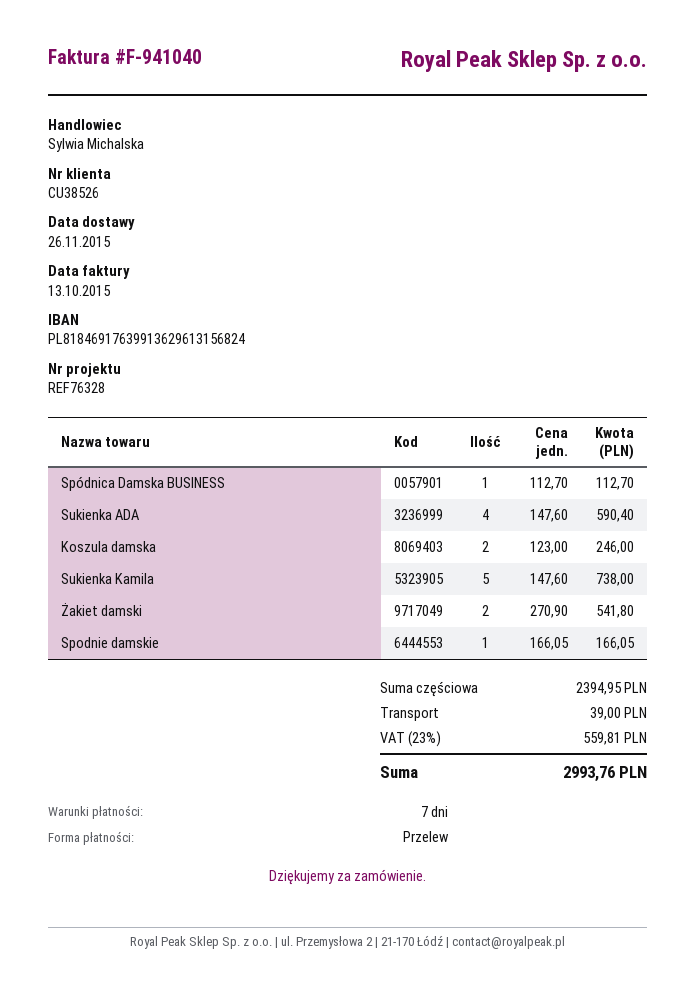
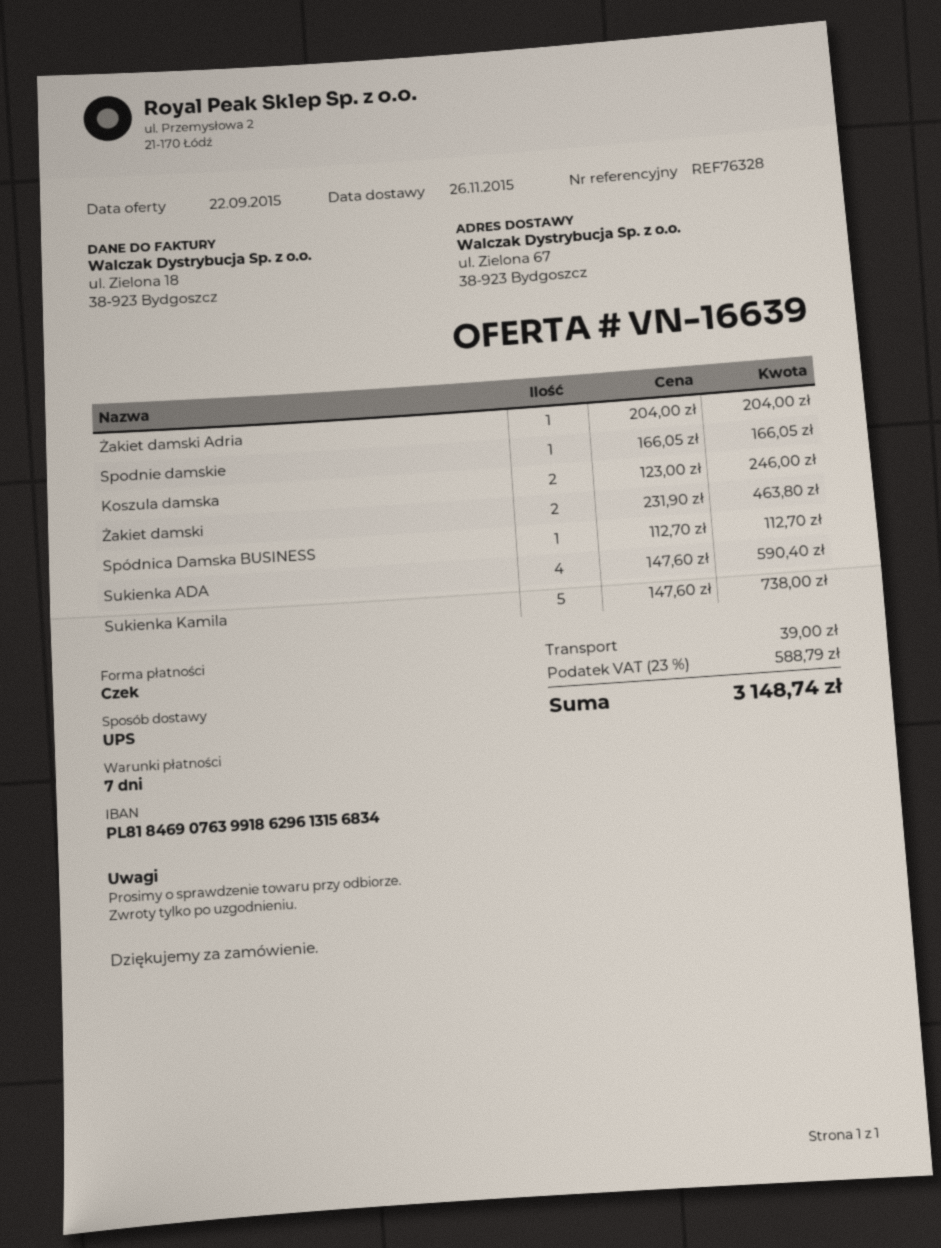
payment method: bank transfer -> cheque
bank account: PL81846917639913629613156824 -> PL81846907639918629613156834
Żakiet damski: 2 x 270.90 = 541.80 -> 2 x 231.90 = 463.80
Żakiet damski Adria: none -> 1 x 204.00 = 204.00
tax: 23% = 559.81 -> 23% = 588.79
total: 2993.76 -> 3148.74

